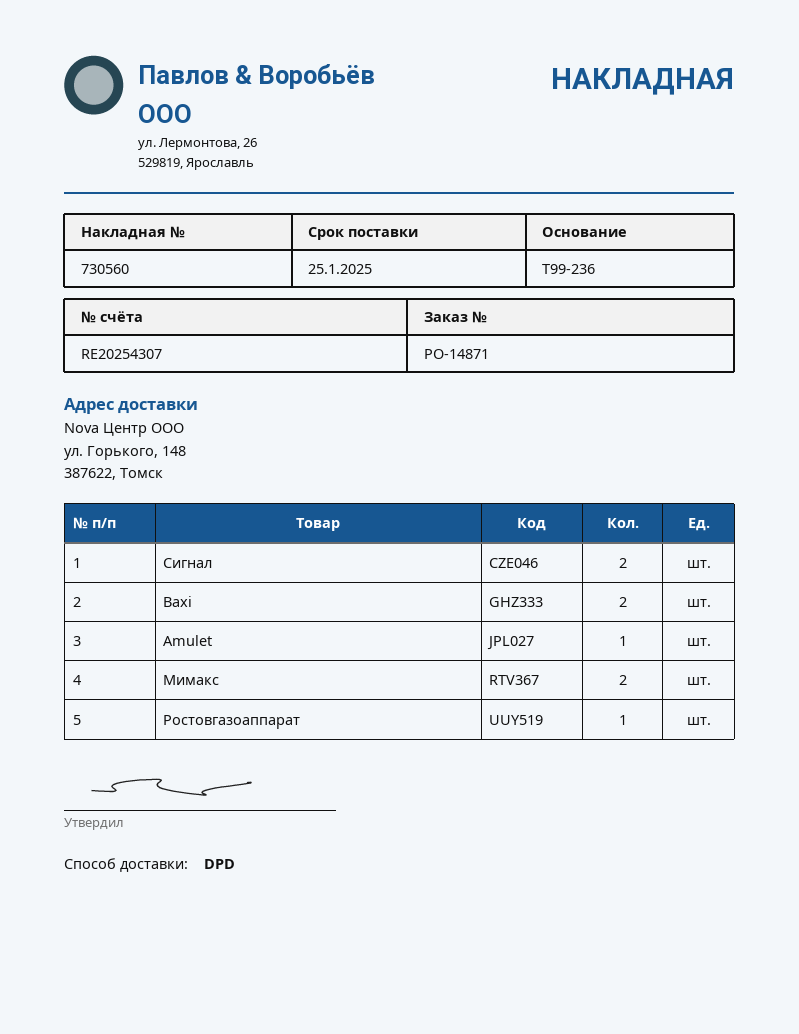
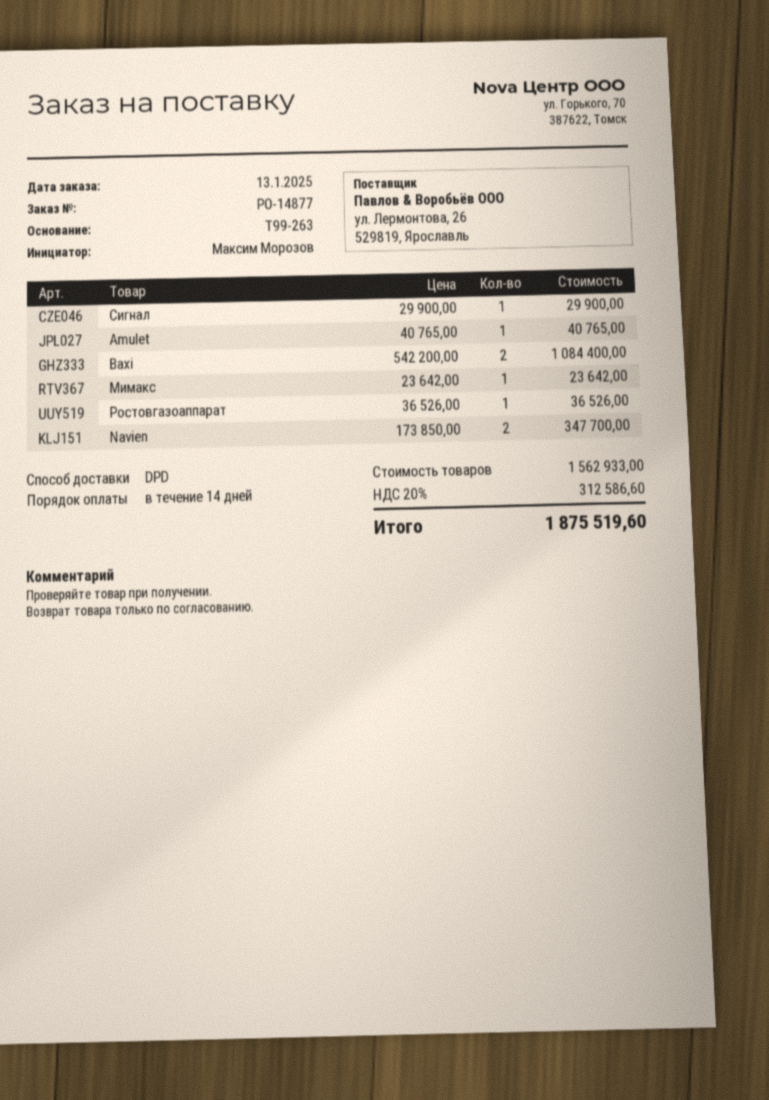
order number: PO-14871 -> PO-14877
reference: T99-236 -> T99-263
Сигнал: 2 -> 1
Мимакс: 2 -> 1
Navien: none -> 2

